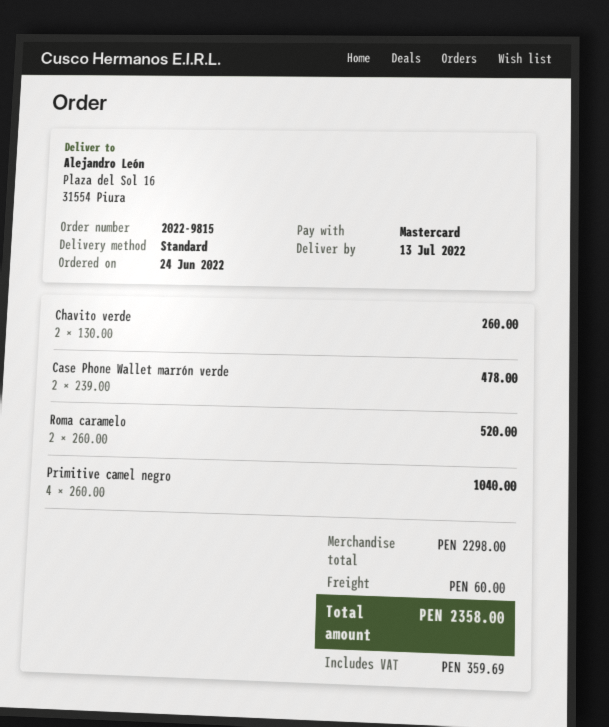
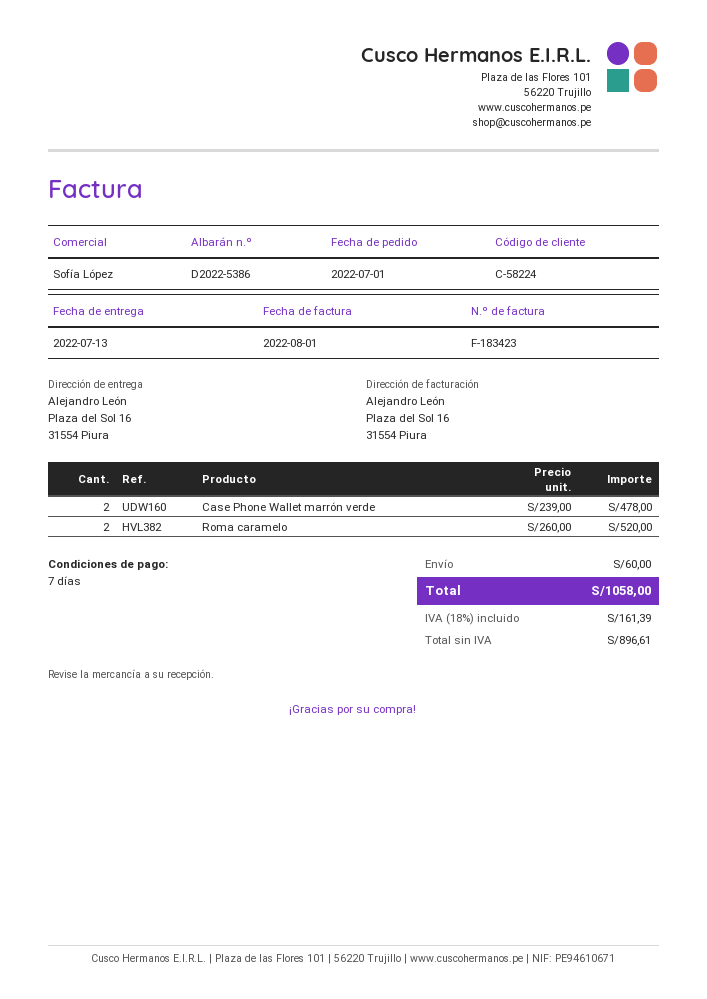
order date: 2022-06-24 -> 2022-07-01
Chavito verde: 2 x 130.00 = 260.00 -> none
Primitive camel negro: 4 x 260.00 = 1040.00 -> none
tax: 359.69 -> 161.39
total: 2358.00 -> 1058.00

